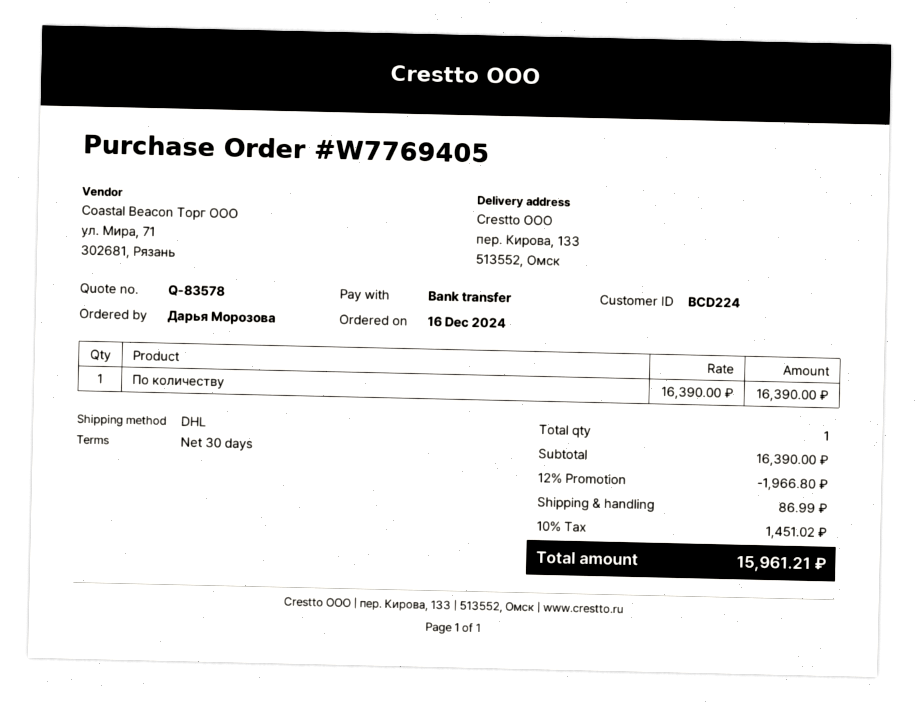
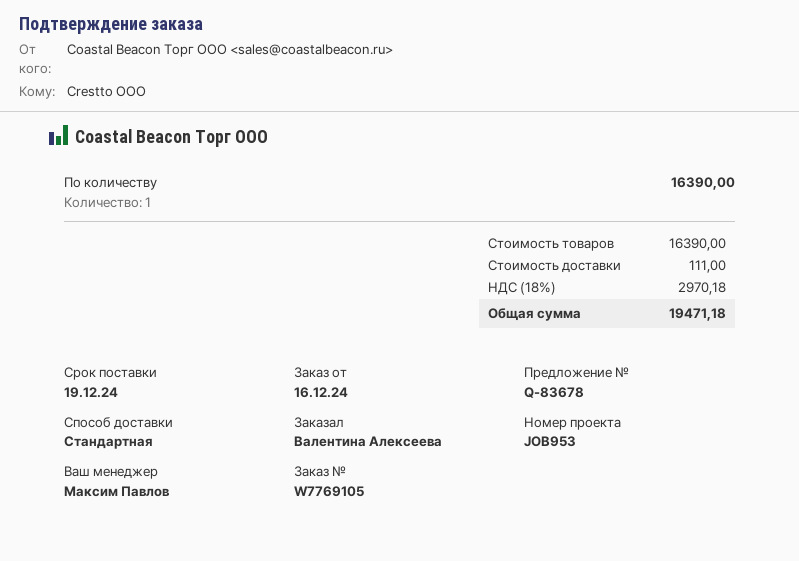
quote number: Q-83578 -> Q-83678
order number: W7769405 -> W7769105
ordered by: Дарья Морозова -> Валентина Алексеева
shipping method: DHL -> standard
discount: 12% = 1966.80 -> none
shipping: 86.99 -> 111.00
tax: 10% = 1451.02 -> 18% = 2970.18
total: 15961.21 -> 19471.18

